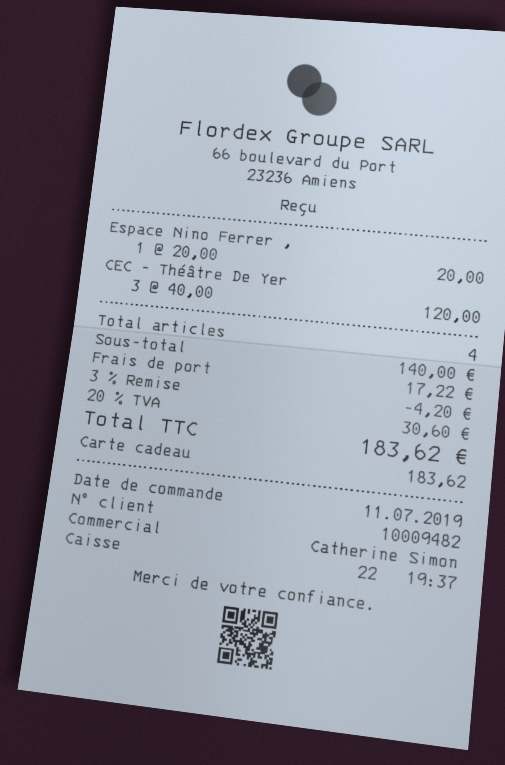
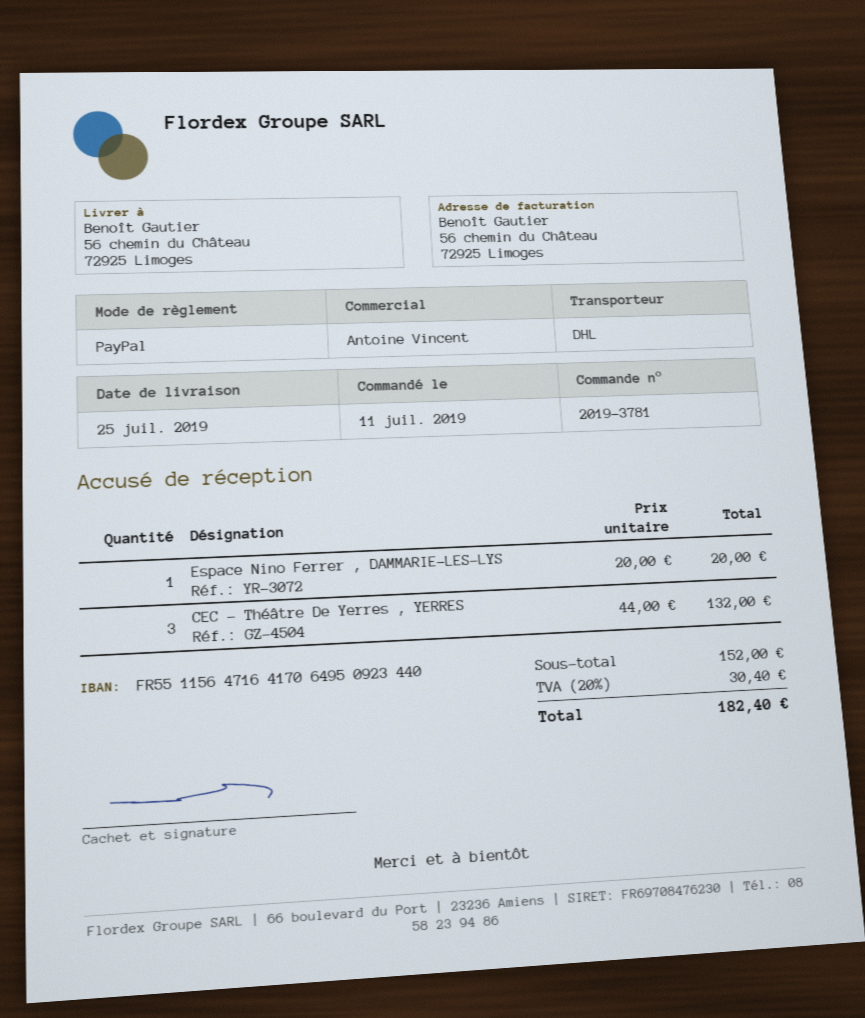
sales rep: Catherine Simon -> Antoine Vincent
payment method: gift card -> PayPal
CEC - Théâtre De Yer: 3 x 40.00 = 120.00 -> 3 x 44.00 = 132.00
subtotal: 140.00 -> 152.00
discount: 3% = 4.20 -> none
shipping: 17.22 -> none
tax: 20% = 30.60 -> 20% = 30.40
total: 183.62 -> 182.40

